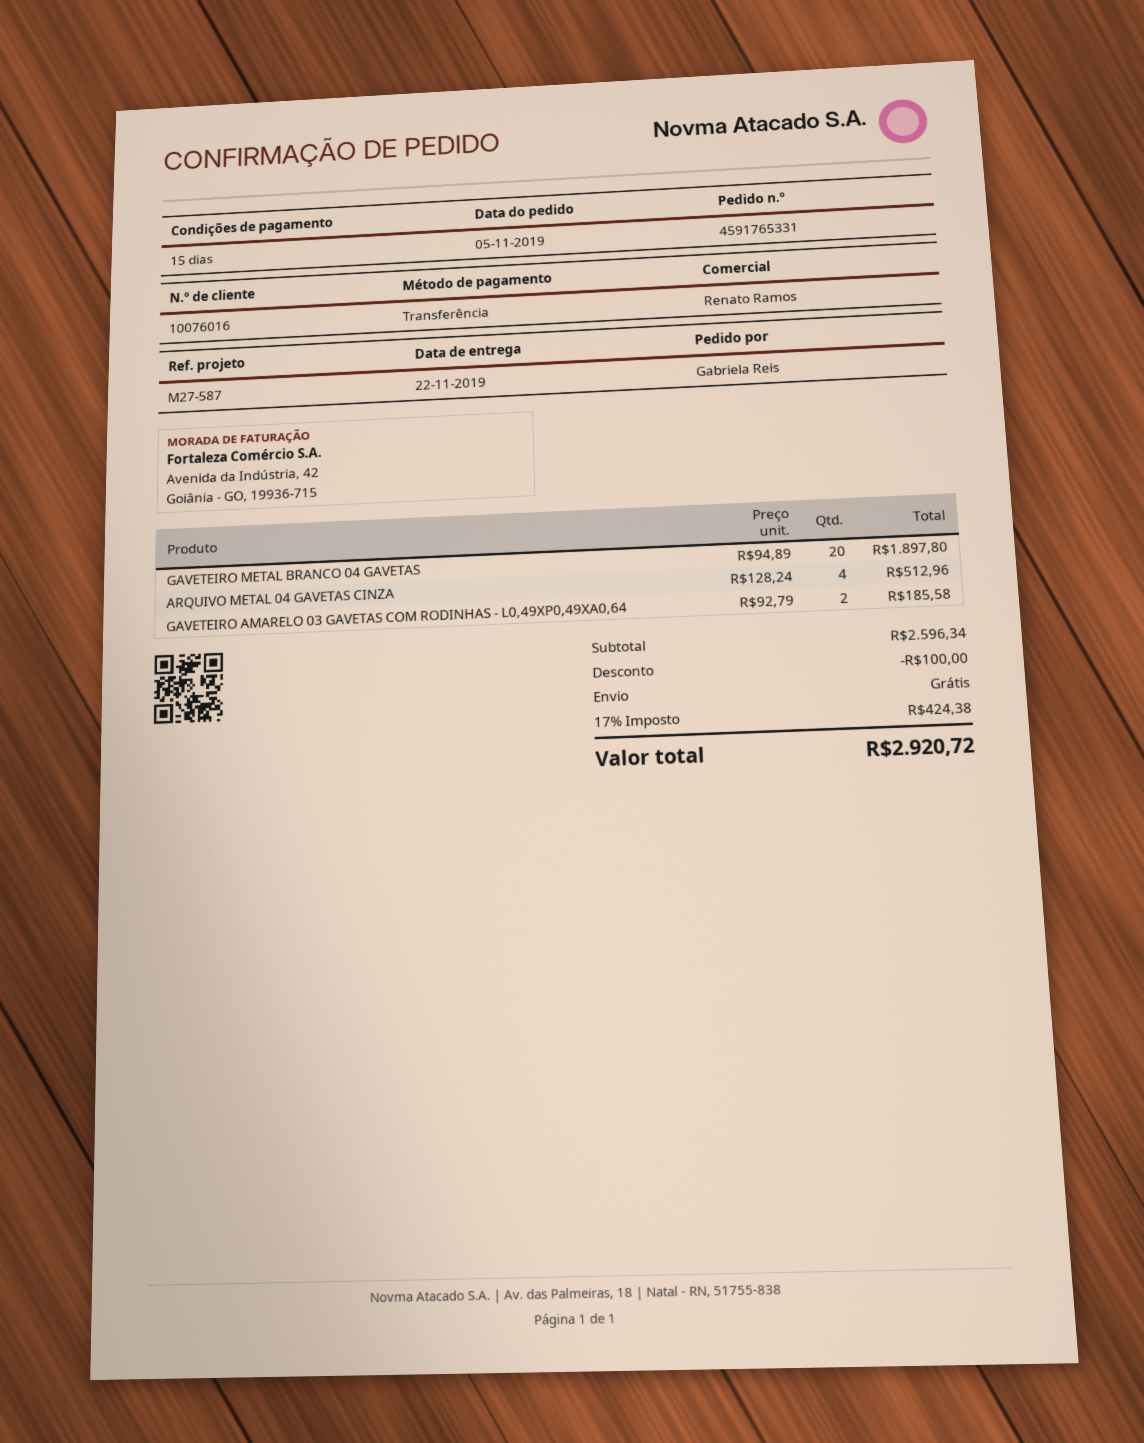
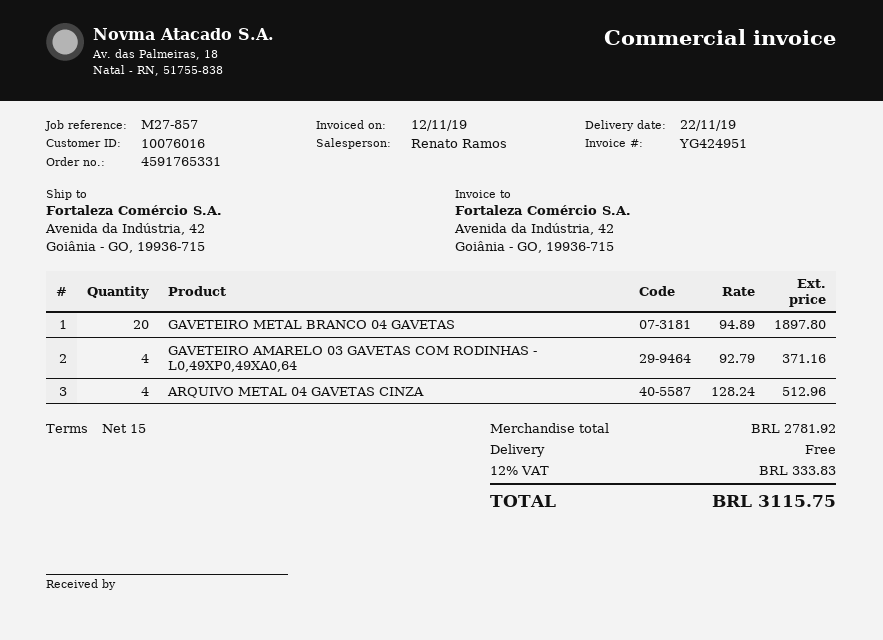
reference: M27-587 -> M27-857
GAVETEIRO AMARELO 03 GAVETAS COM RODINHAS - L0,49XP0,49XA0,64: 2 x 92.79 = 185.58 -> 4 x 92.79 = 371.16
subtotal: 2596.34 -> 2781.92
discount: 100.00 -> none
tax: 17% = 424.38 -> 12% = 333.83
total: 2920.72 -> 3115.75

